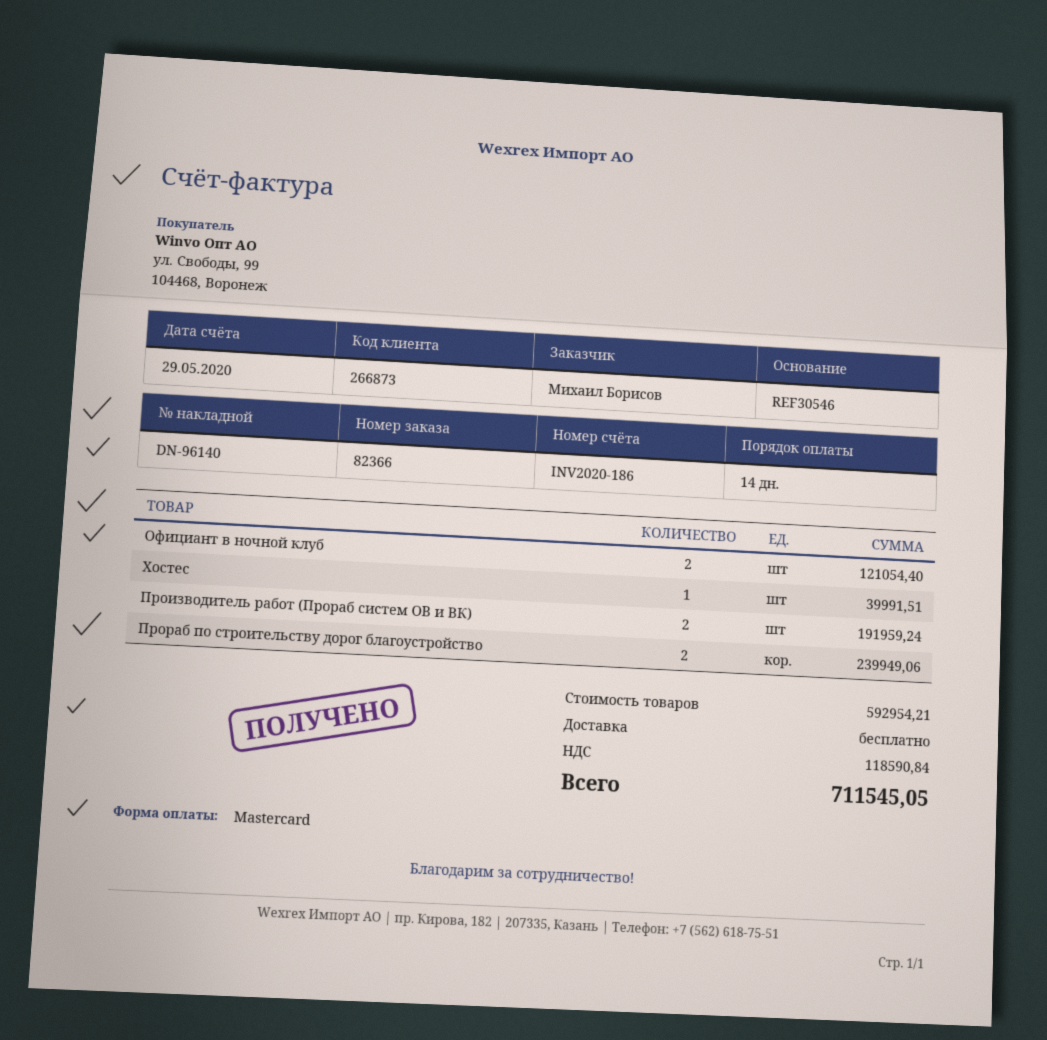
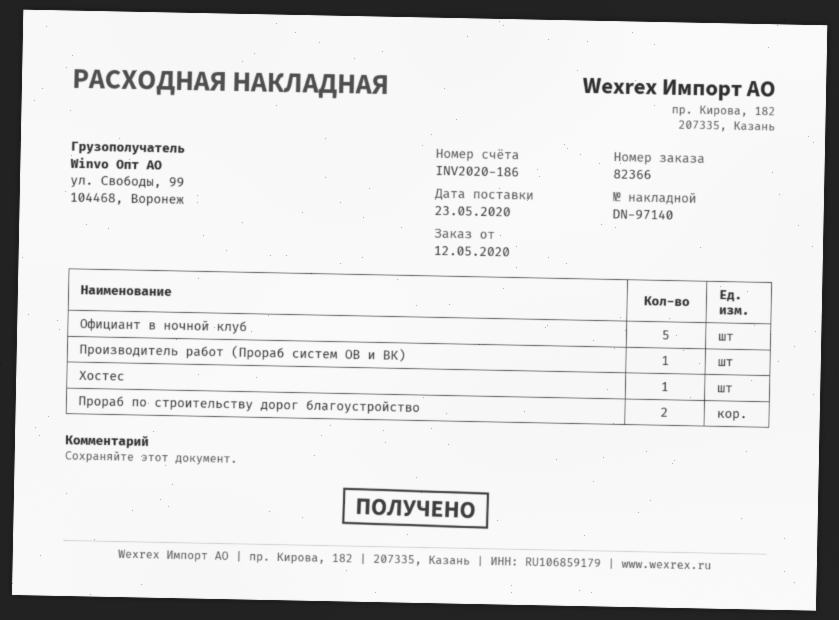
delivery note number: DN-96140 -> DN-97140
Официант в ночной клуб: 2 -> 5
Производитель работ (Прораб систем ОВ и ВК): 2 -> 1

